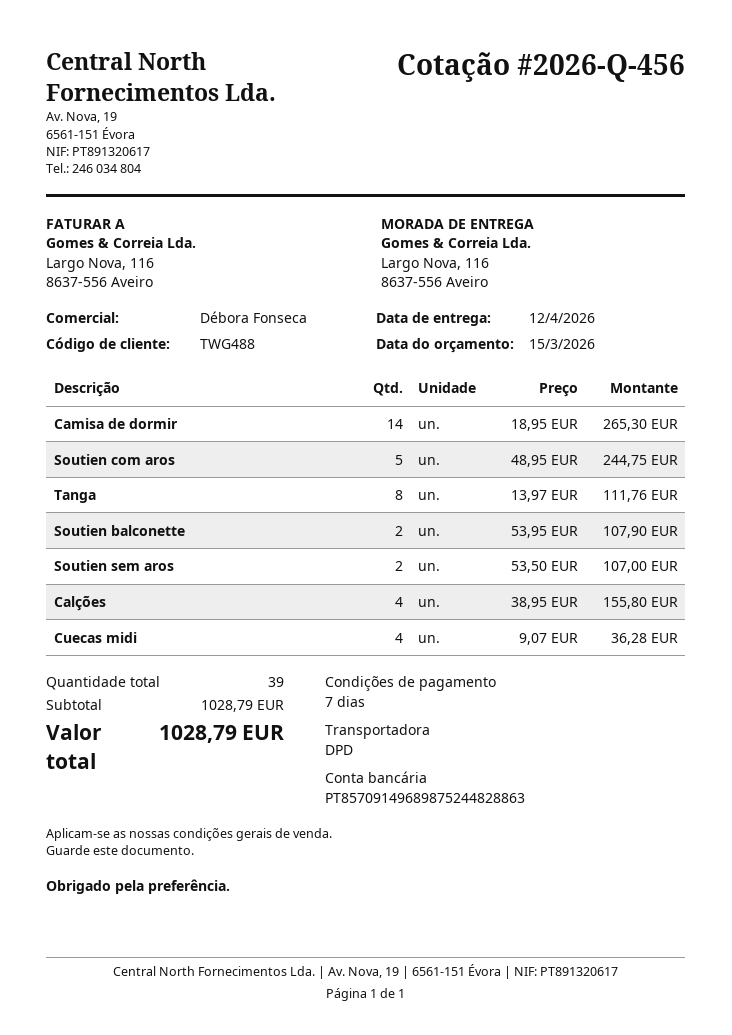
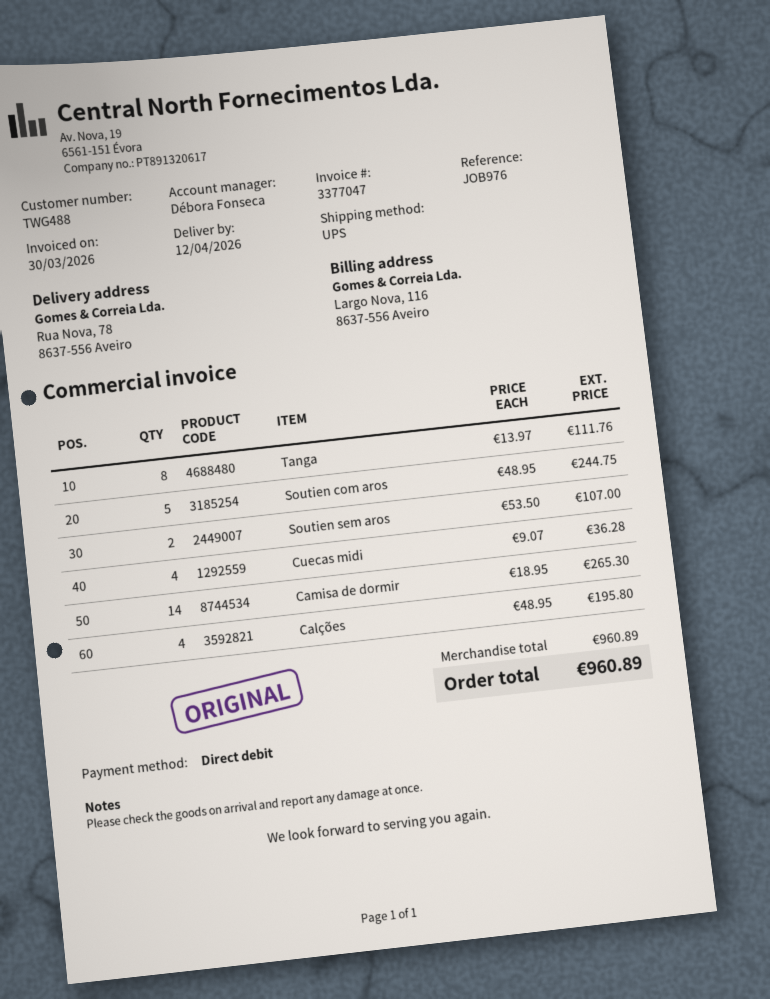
shipping method: DPD -> UPS
ship to: Largo Nova, 116, 8637-556 Aveiro -> Rua Nova, 78, 8637-556 Aveiro
Soutien balconette: 2 x 53.95 = 107.90 -> none
Calções: 4 x 38.95 = 155.80 -> 4 x 48.95 = 195.80
subtotal: 1028.79 -> 960.89
total: 1028.79 -> 960.89

